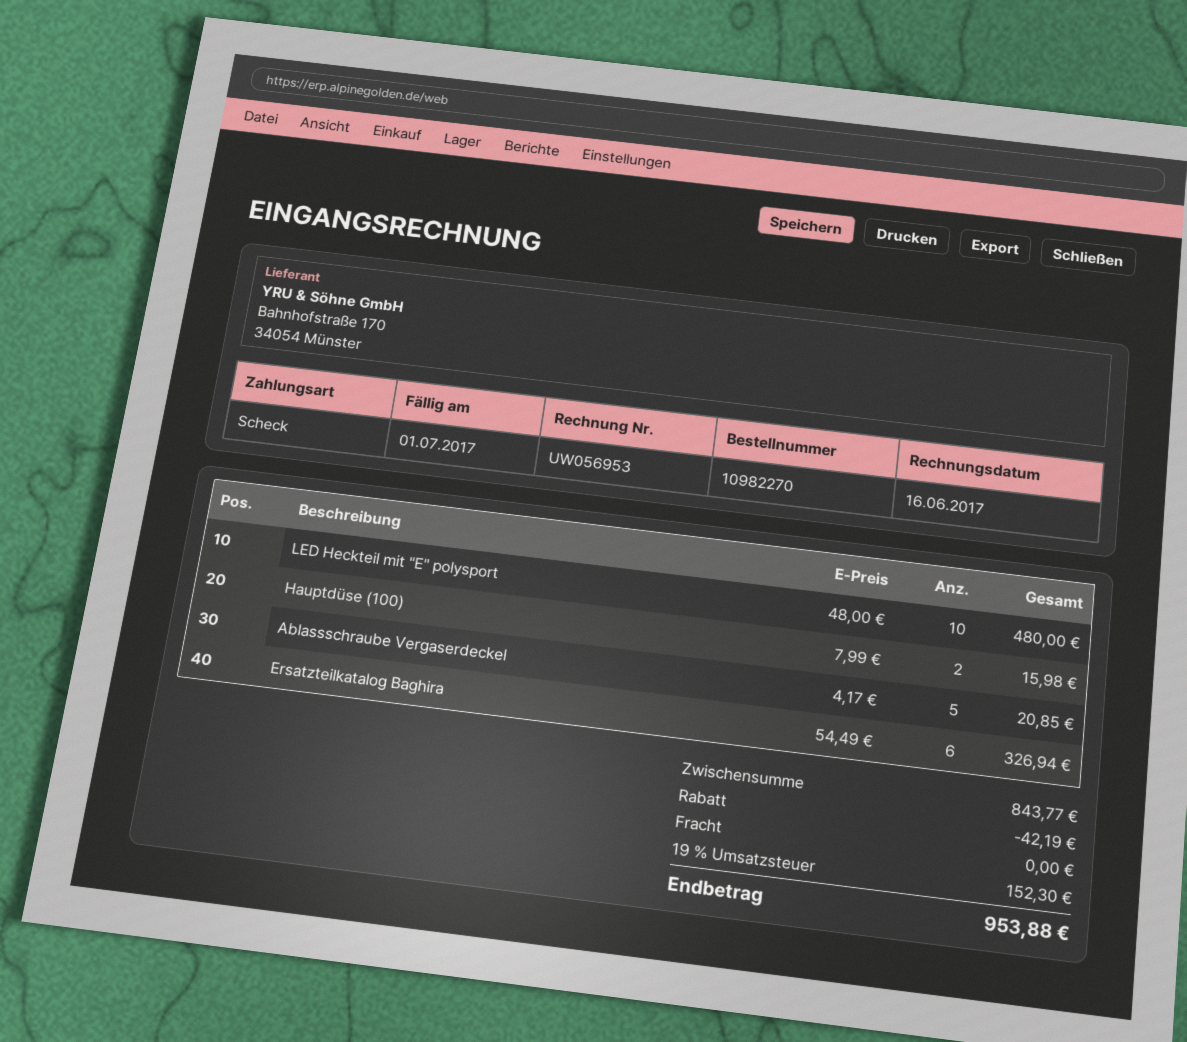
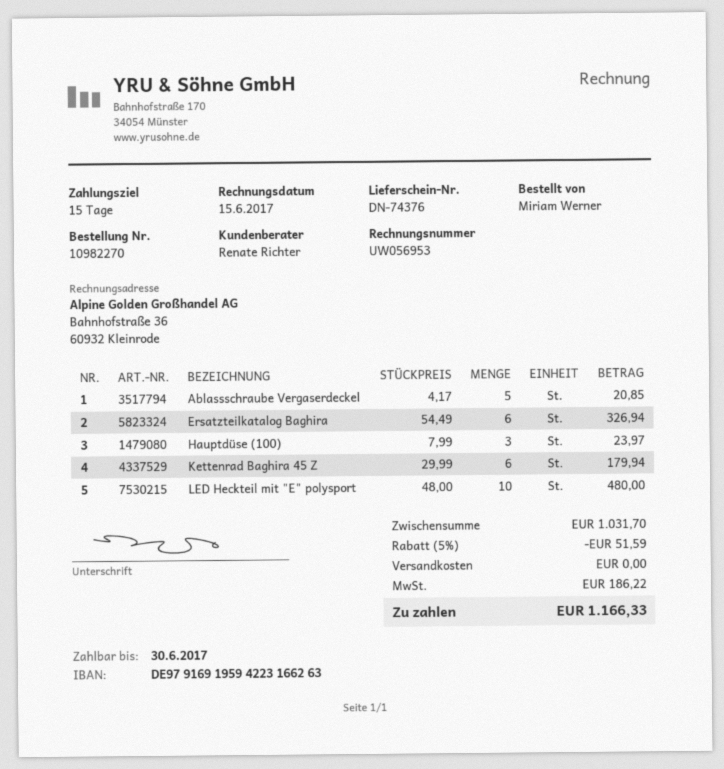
invoice date: 2017-06-16 -> 2017-06-15
due date: 2017-07-01 -> 2017-06-30
Hauptdüse (100): 2 x 7.99 = 15.98 -> 3 x 7.99 = 23.97
Kettenrad Baghira 45 Z: none -> 6 x 29.99 = 179.94
subtotal: 843.77 -> 1031.70
discount: 42.19 -> 51.59
tax: 152.30 -> 186.22
total: 953.88 -> 1166.33

